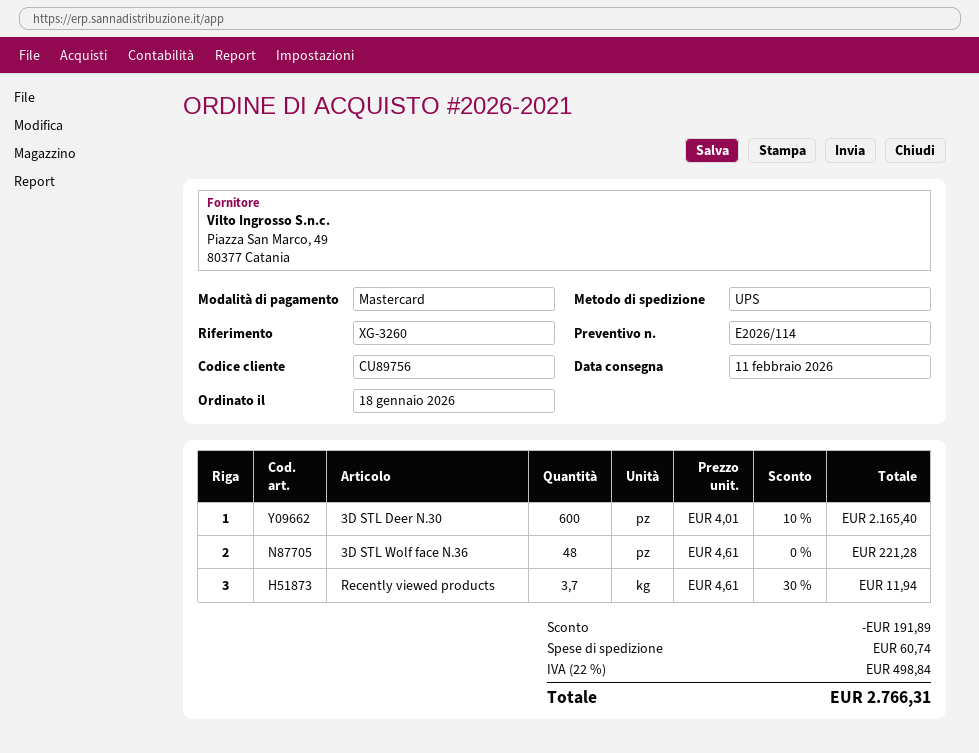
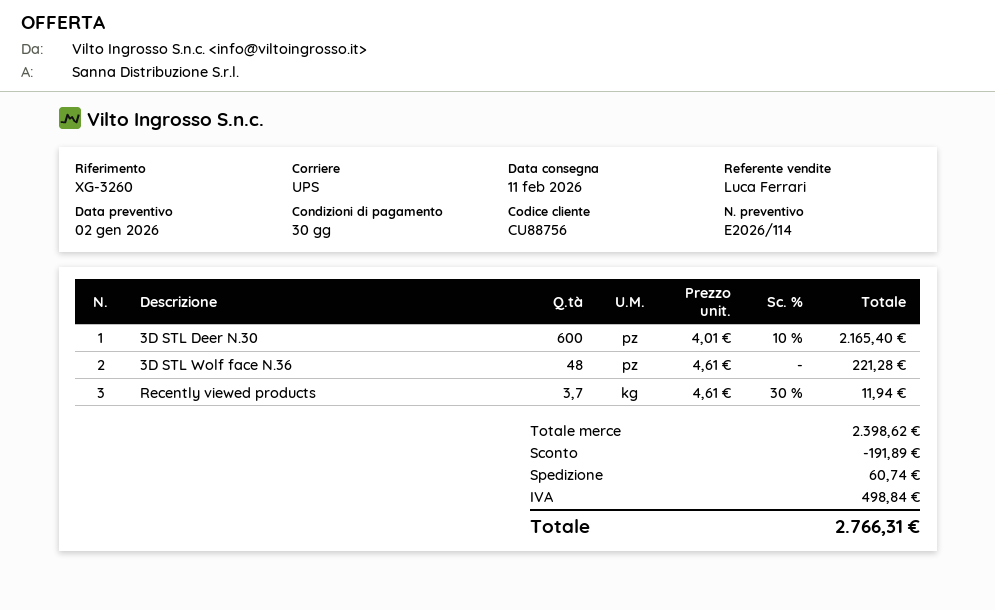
customer number: CU89756 -> CU88756

